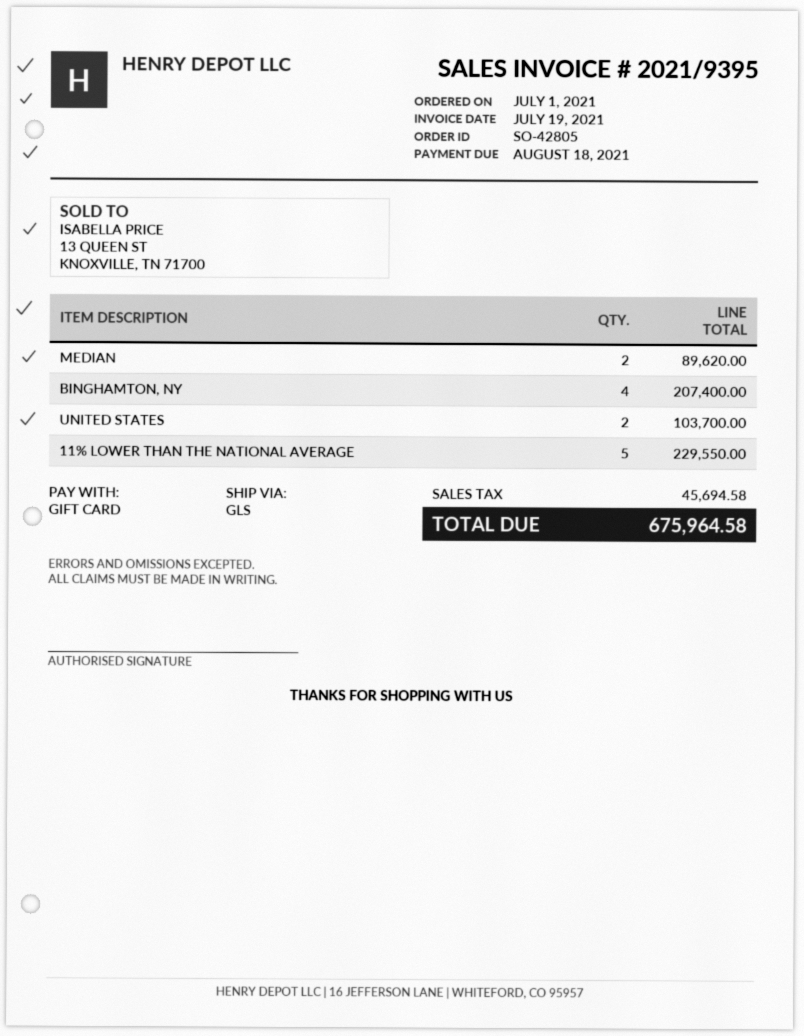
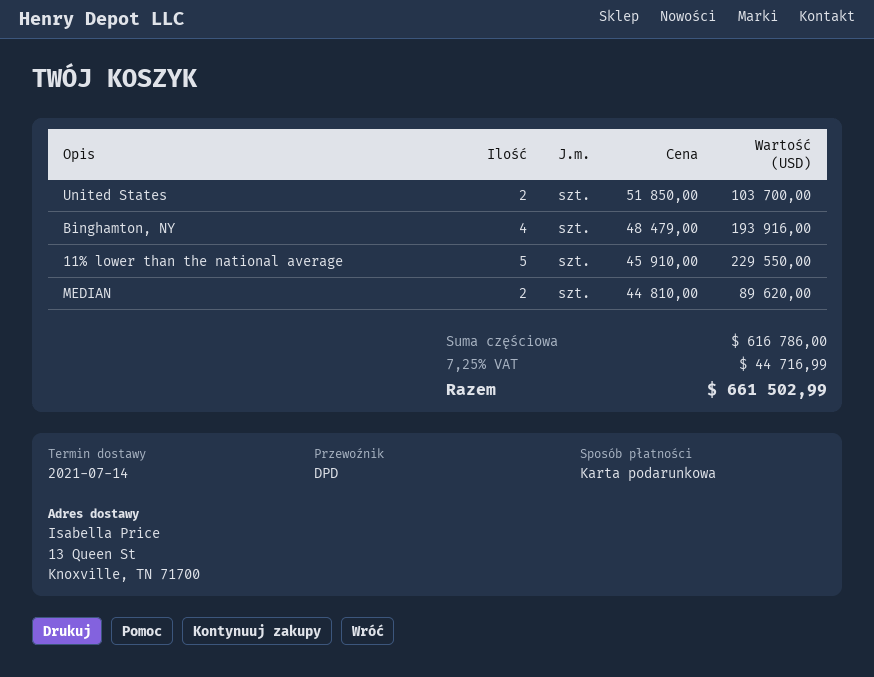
shipping method: GLS -> DPD
BINGHAMTON, NY: 4 for 207400.00 -> 4 for 193916.00
tax: 45694.58 -> 44716.99
total: 675964.58 -> 661502.99

